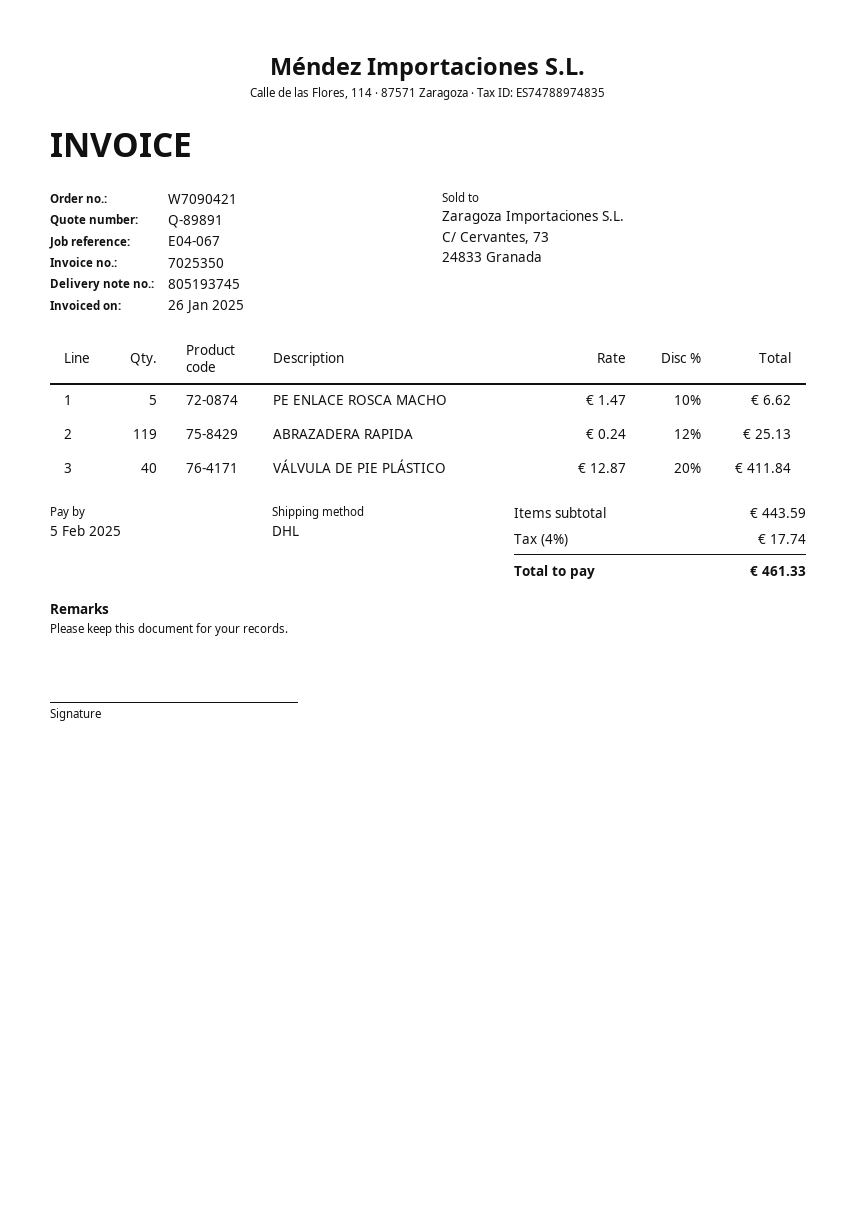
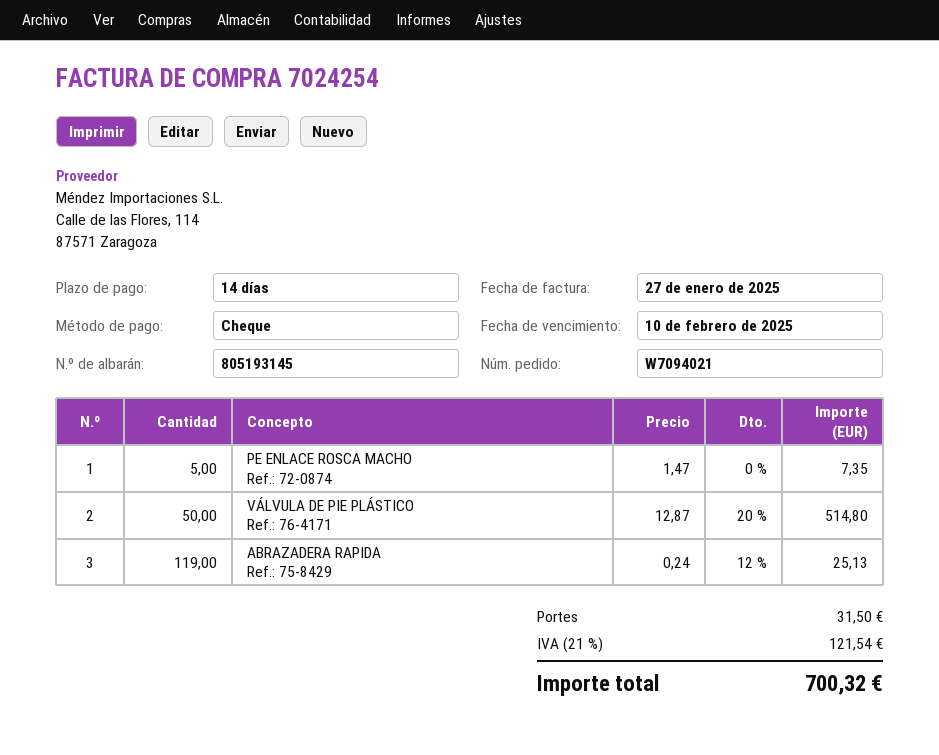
order number: W7090421 -> W7094021
delivery note number: 805193745 -> 805193145
invoice number: 7025350 -> 7024254
invoice date: 2025-01-26 -> 2025-01-27
due date: 2025-02-05 -> 2025-02-10
PE ENLACE ROSCA MACHO: 5 x 1.47 - 10% = 6.62 -> 5 x 1.47 = 7.35
VÁLVULA DE PIE PLÁSTICO: 40 x 12.87 - 20% = 411.84 -> 50 x 12.87 - 20% = 514.80
shipping: none -> 31.50
tax: 4% = 17.74 -> 21% = 121.54
total: 461.33 -> 700.32

